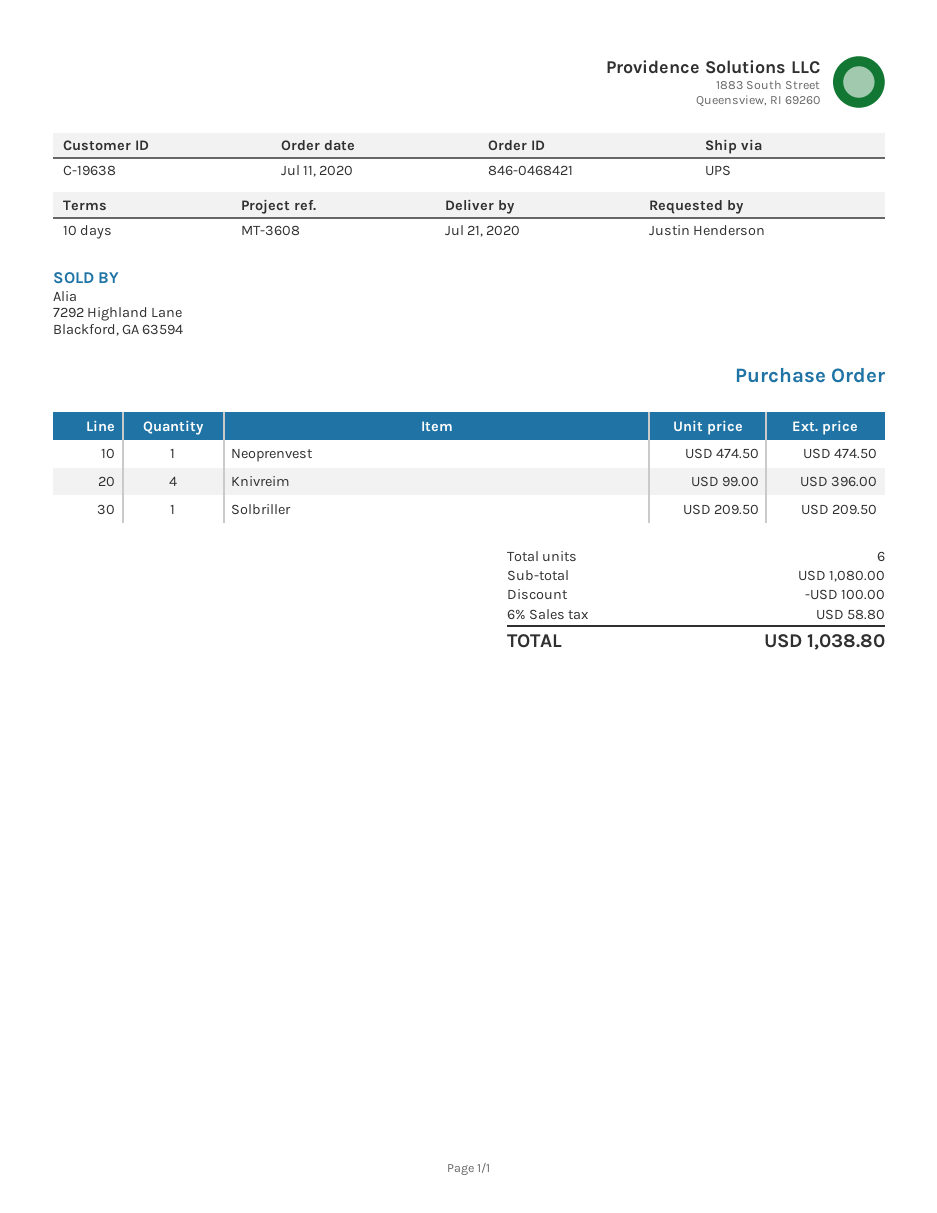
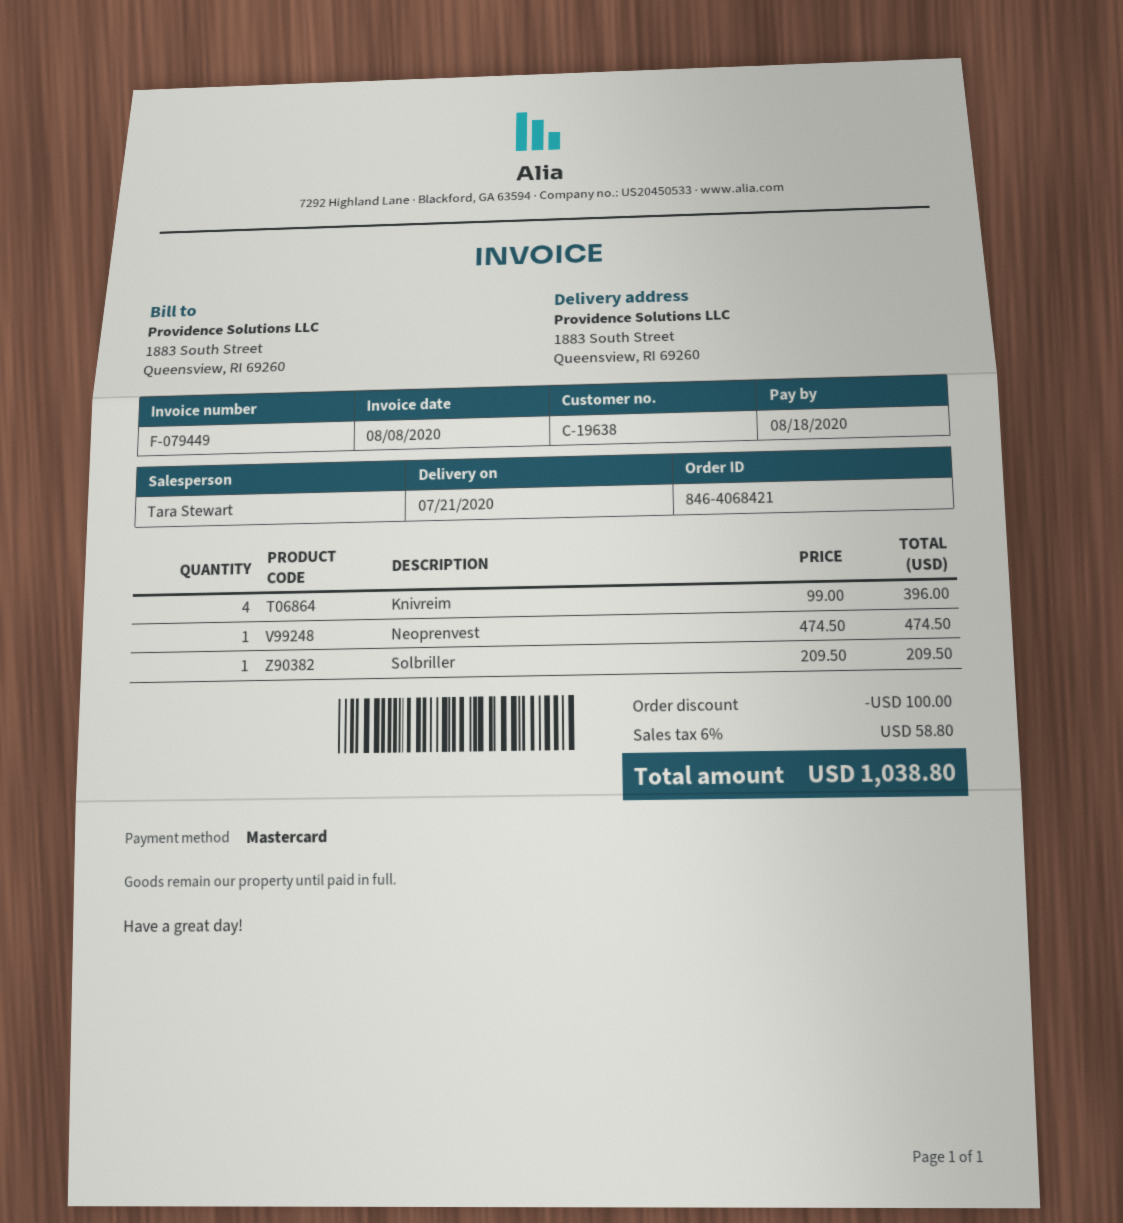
order number: 846-0468421 -> 846-4068421

